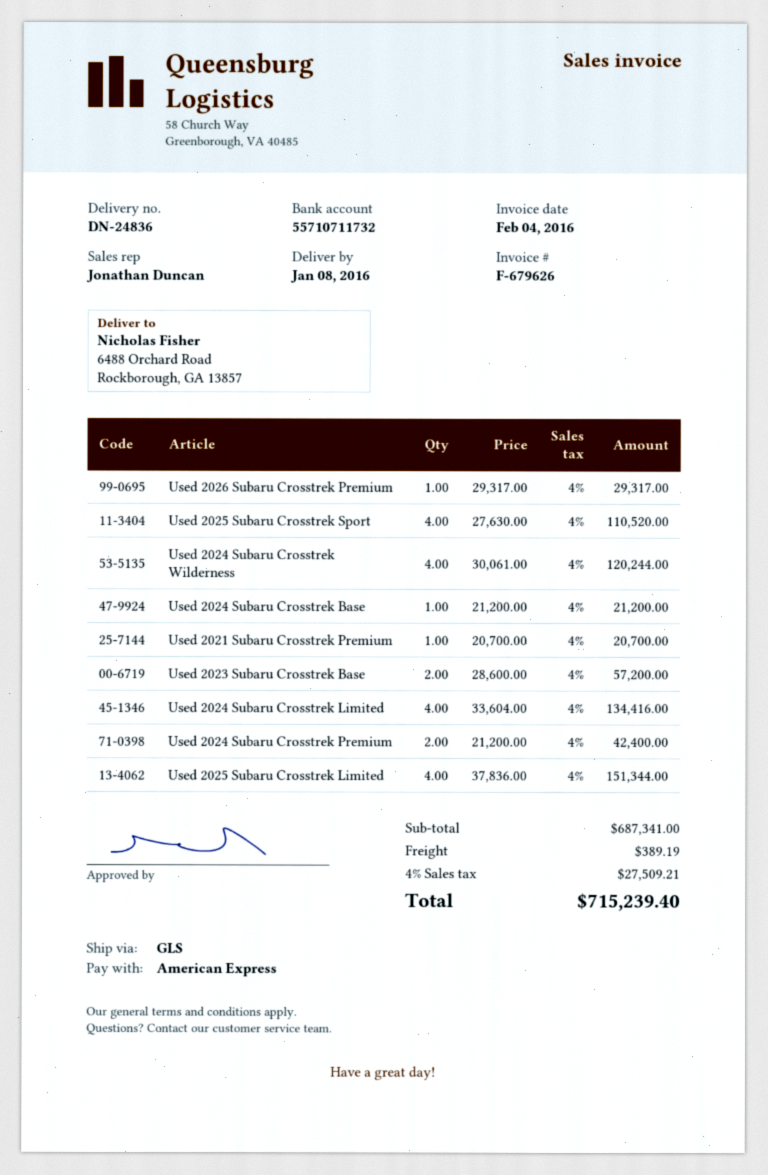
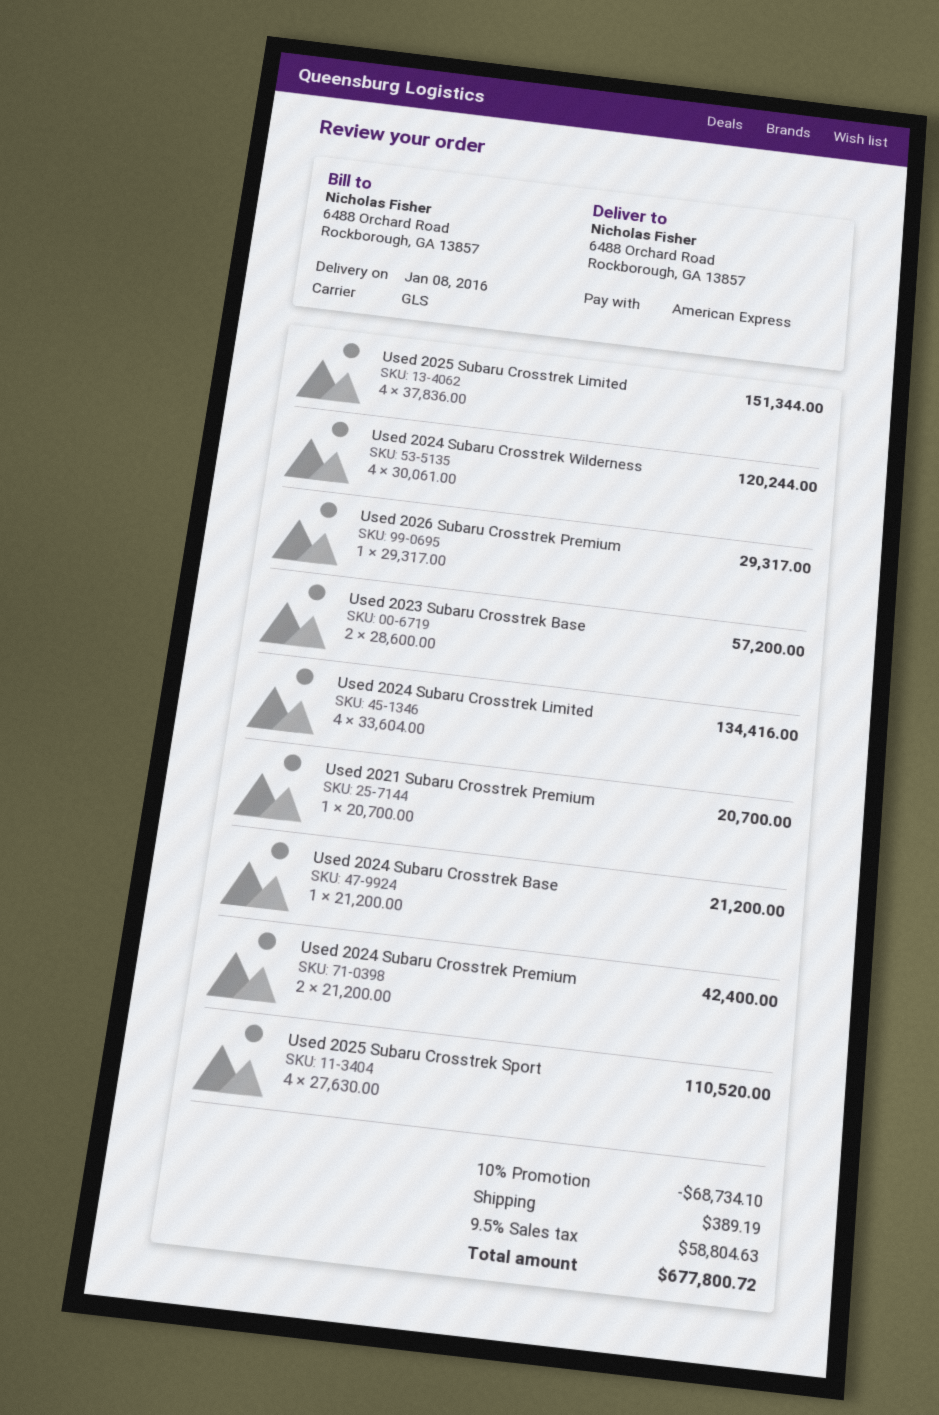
discount: none -> 10% = 68734.10
tax: 4% = 27509.21 -> 9.5% = 58804.63
total: 715239.40 -> 677800.72

